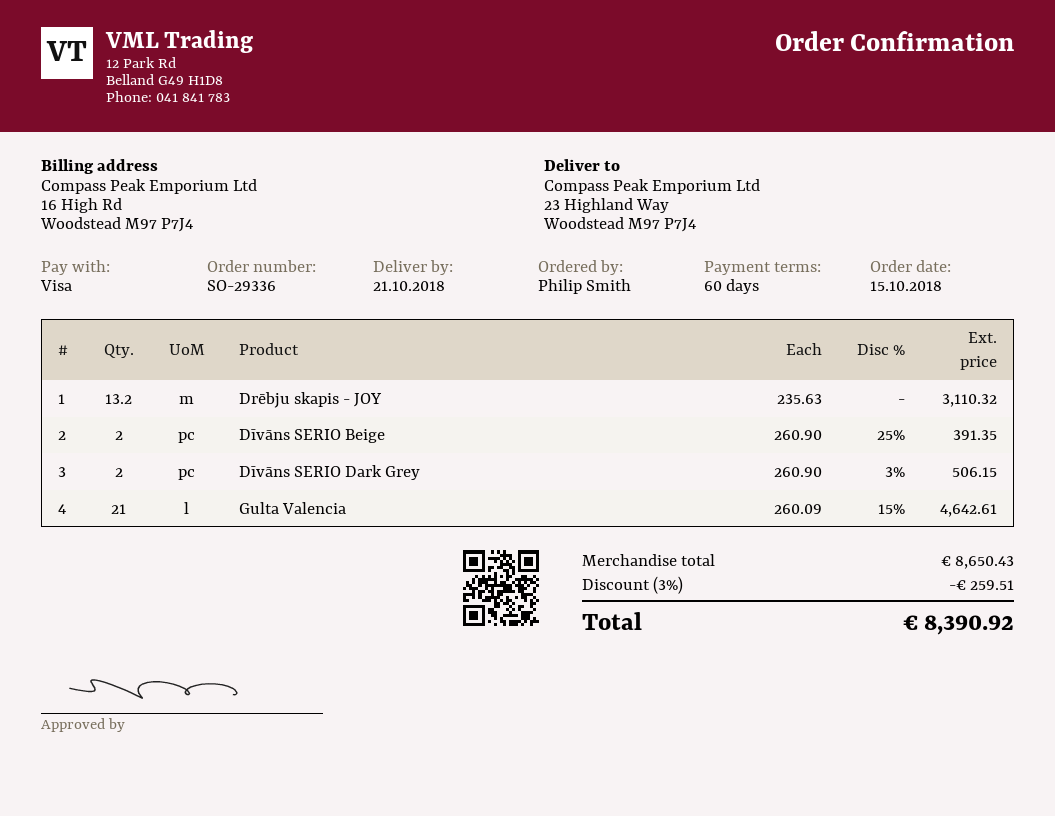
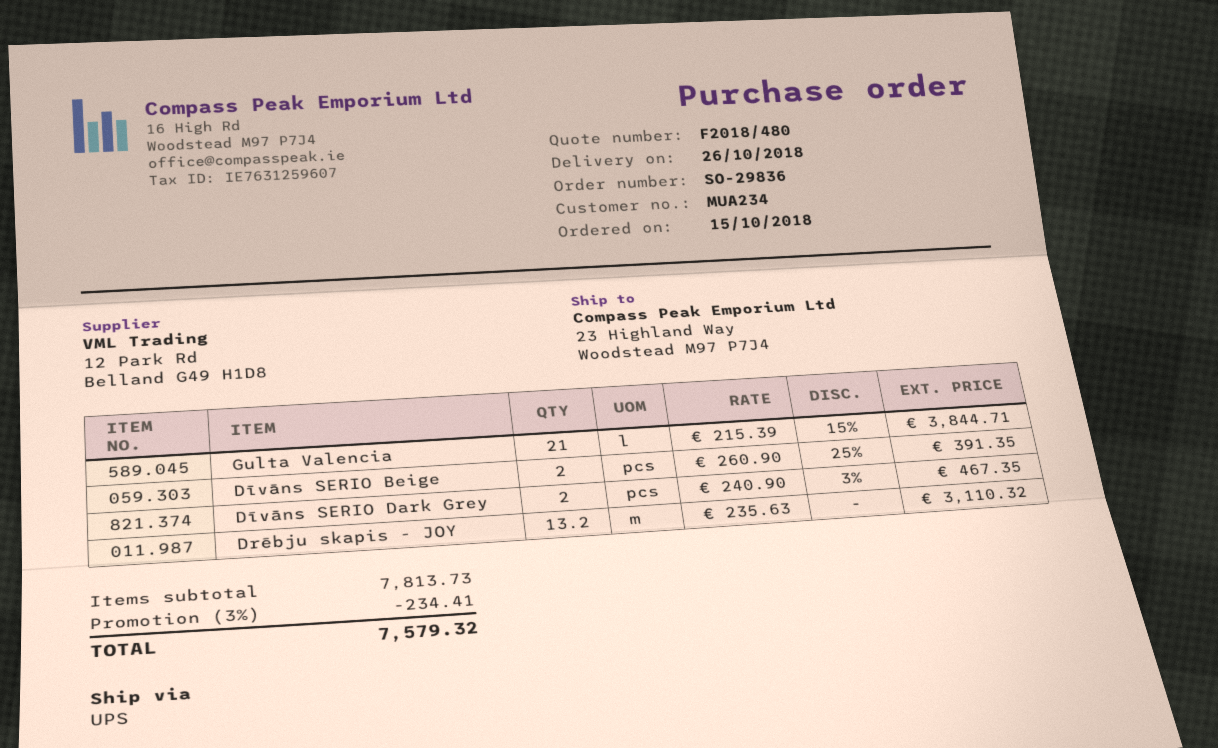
order number: SO-29336 -> SO-29836
delivery date: 2018-10-21 -> 2018-10-26
Dīvāns SERIO Dark Grey: 2 x 260.90 - 3% = 506.15 -> 2 x 240.90 - 3% = 467.35
Gulta Valencia: 21 x 260.09 - 15% = 4642.61 -> 21 x 215.39 - 15% = 3844.71
subtotal: 8650.43 -> 7813.73
discount: 3% = 259.51 -> 3% = 234.41
total: 8390.92 -> 7579.32

